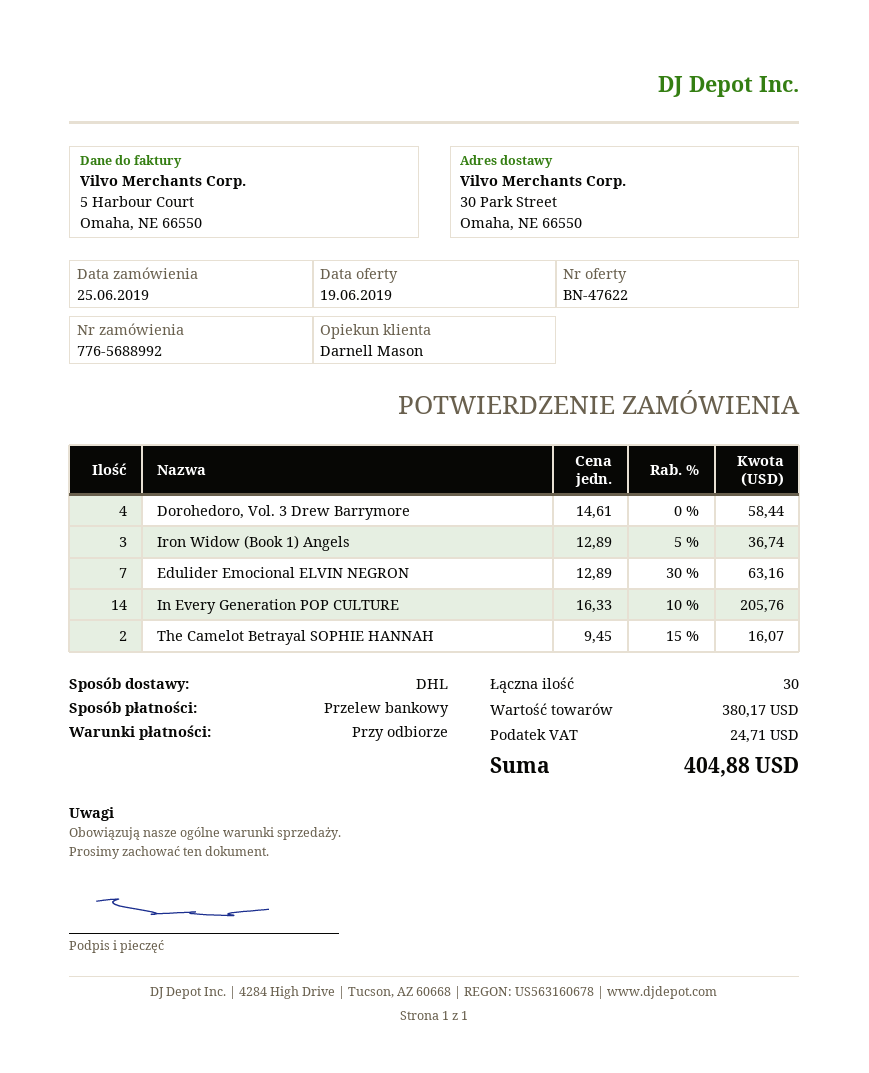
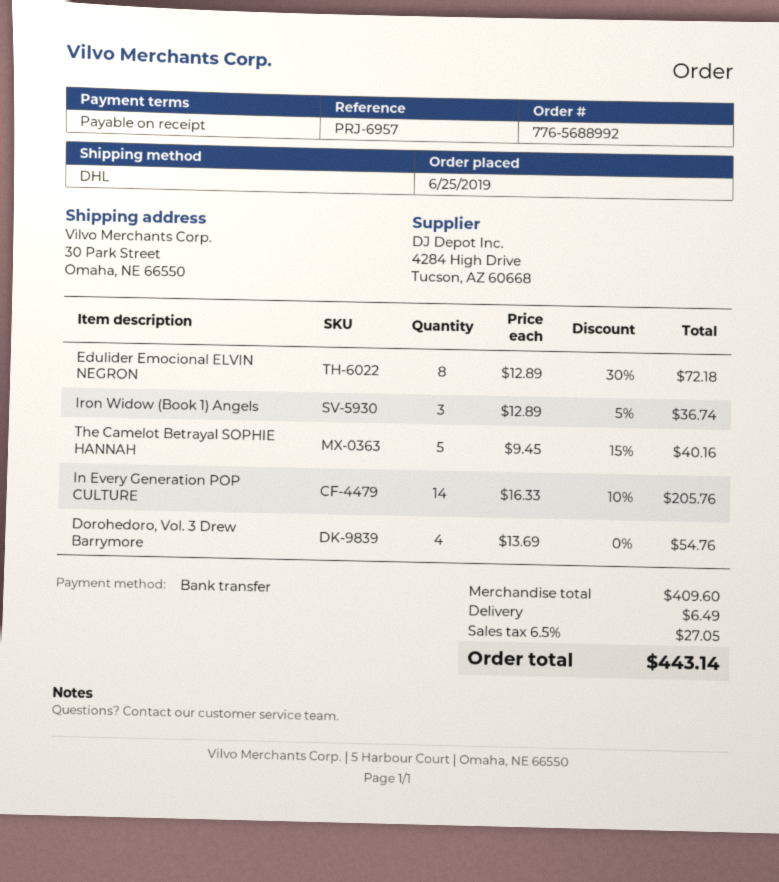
Dorohedoro, Vol. 3 Drew Barrymore: 4 x 14.61 = 58.44 -> 4 x 13.69 = 54.76
Edulider Emocional ELVIN NEGRON: 7 x 12.89 - 30% = 63.16 -> 8 x 12.89 - 30% = 72.18
The Camelot Betrayal SOPHIE HANNAH: 2 x 9.45 - 15% = 16.07 -> 5 x 9.45 - 15% = 40.16
subtotal: 380.17 -> 409.60
shipping: none -> 6.49
tax: 24.71 -> 27.05
total: 404.88 -> 443.14

